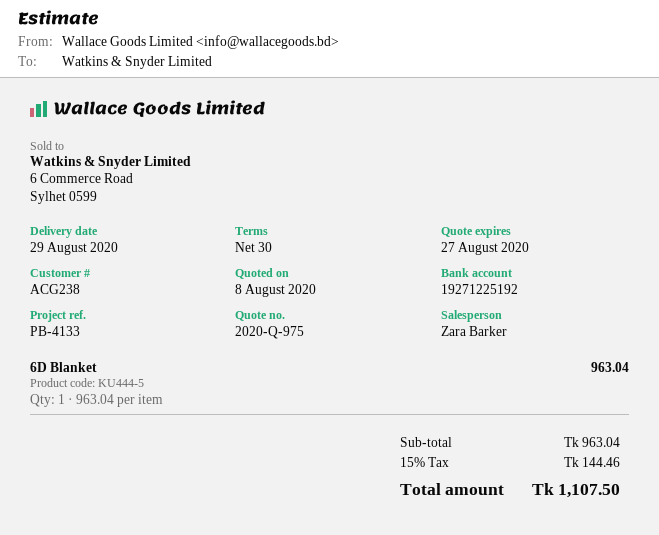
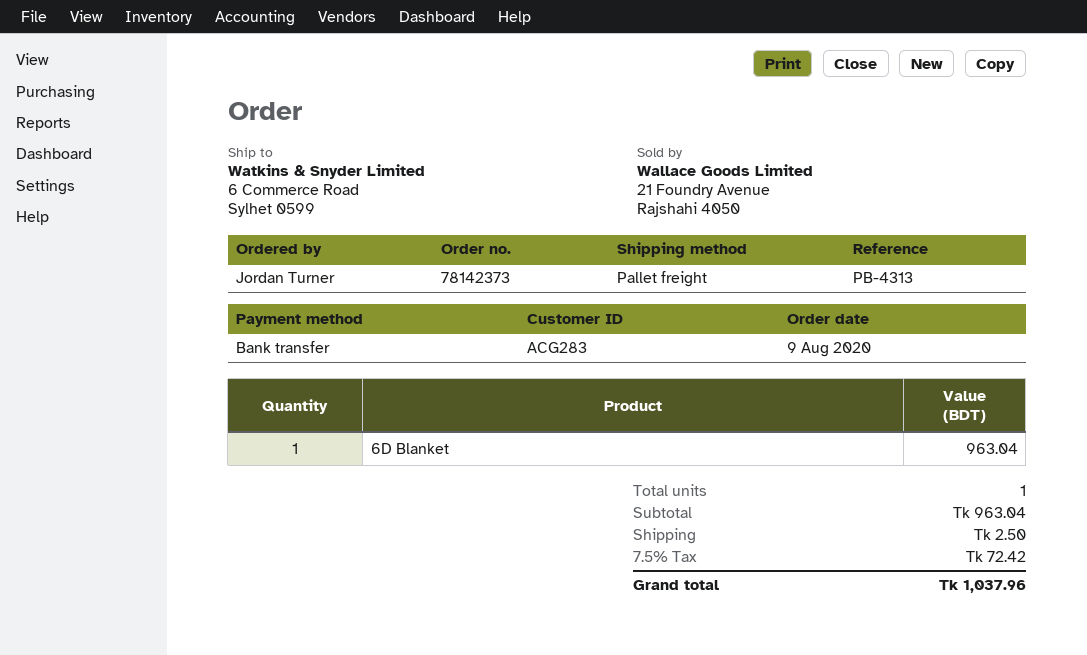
customer number: ACG238 -> ACG283
reference: PB-4133 -> PB-4313
shipping: none -> 2.50
tax: 15% = 144.46 -> 7.5% = 72.42
total: 1107.50 -> 1037.96

